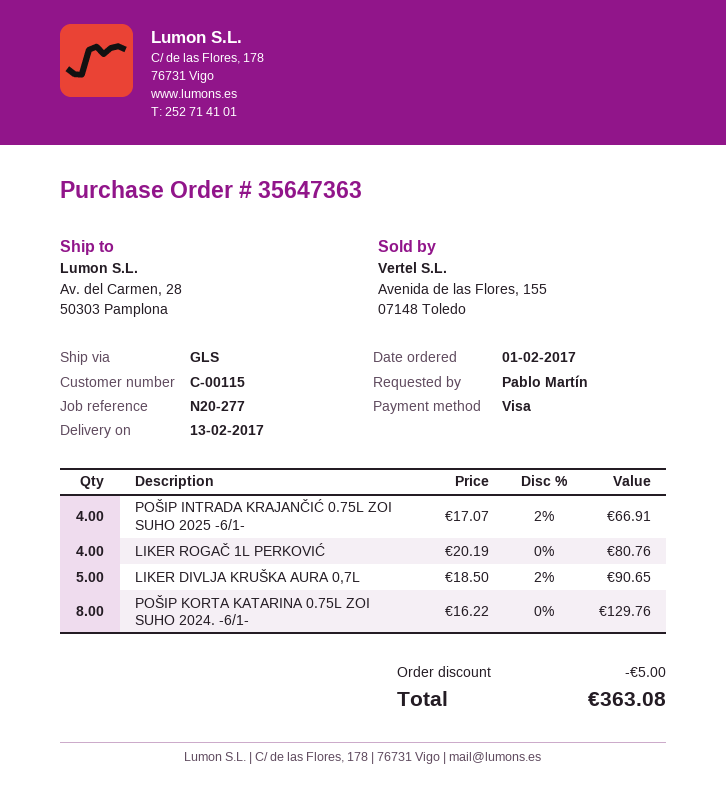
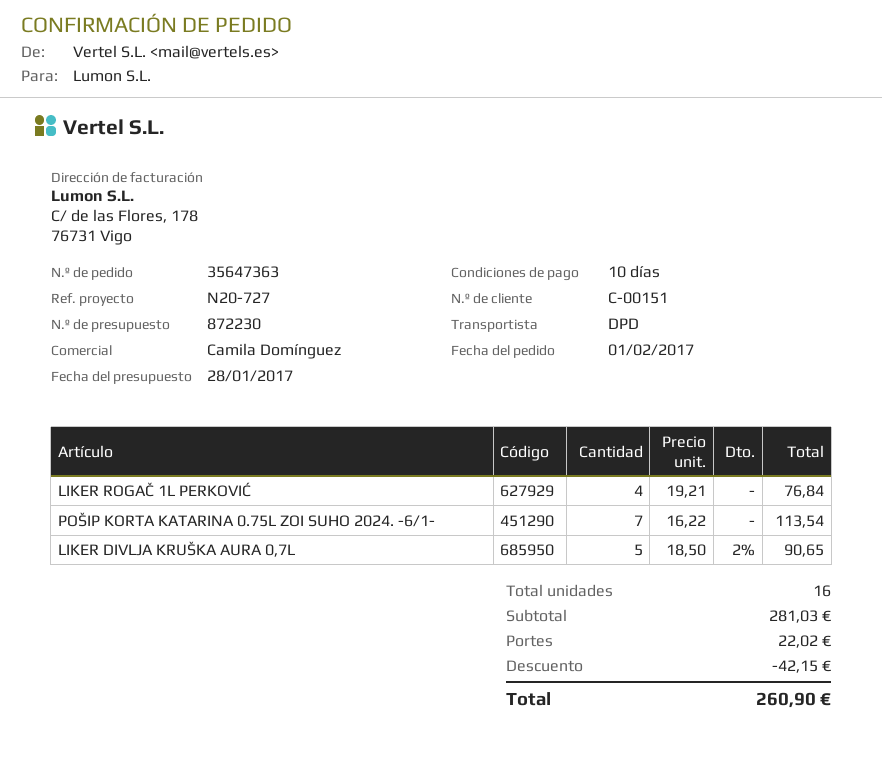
customer number: C-00115 -> C-00151
reference: N20-277 -> N20-727
shipping method: GLS -> DPD
POŠIP INTRADA KRAJANČIĆ 0.75L ZOI SUHO 2025 -6/1-: 4 x 17.07 - 2% = 66.91 -> none
LIKER ROGAČ 1L PERKOVIĆ: 4 x 20.19 = 80.76 -> 4 x 19.21 = 76.84
POŠIP KORTA KATARINA 0.75L ZOI SUHO 2024. -6/1-: 8 x 16.22 = 129.76 -> 7 x 16.22 = 113.54
discount: 5.00 -> 42.15
shipping: none -> 22.02
total: 363.08 -> 260.90

